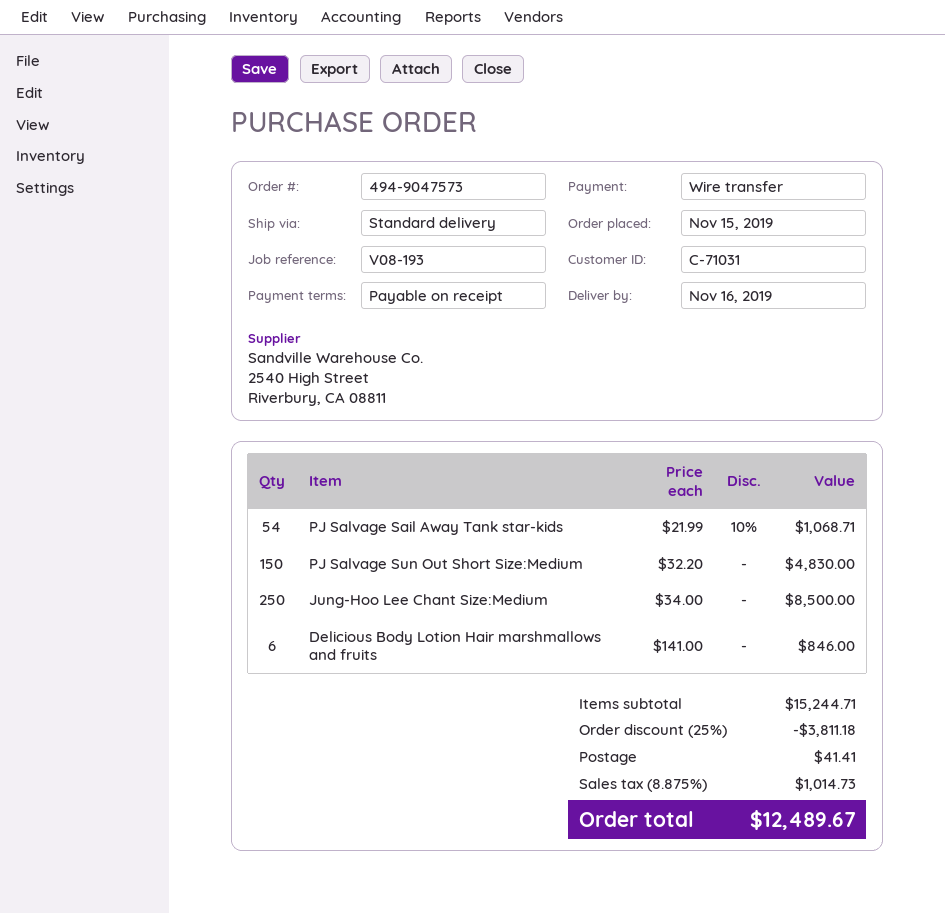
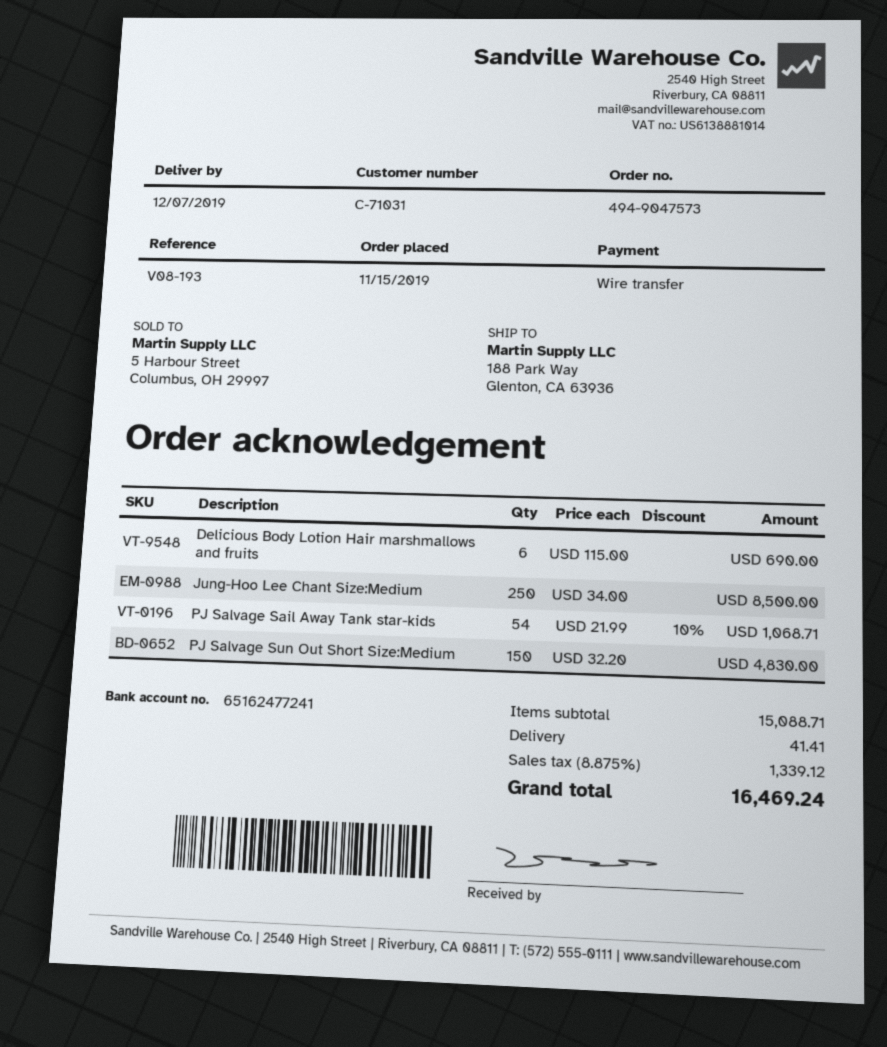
delivery date: 2019-11-16 -> 2019-12-07
Delicious Body Lotion Hair marshmallows and fruits: 6 x 141.00 = 846.00 -> 6 x 115.00 = 690.00
subtotal: 15244.71 -> 15088.71
discount: 25% = 3811.18 -> none
tax: 8.875% = 1014.73 -> 8.875% = 1339.12
total: 12489.67 -> 16469.24

